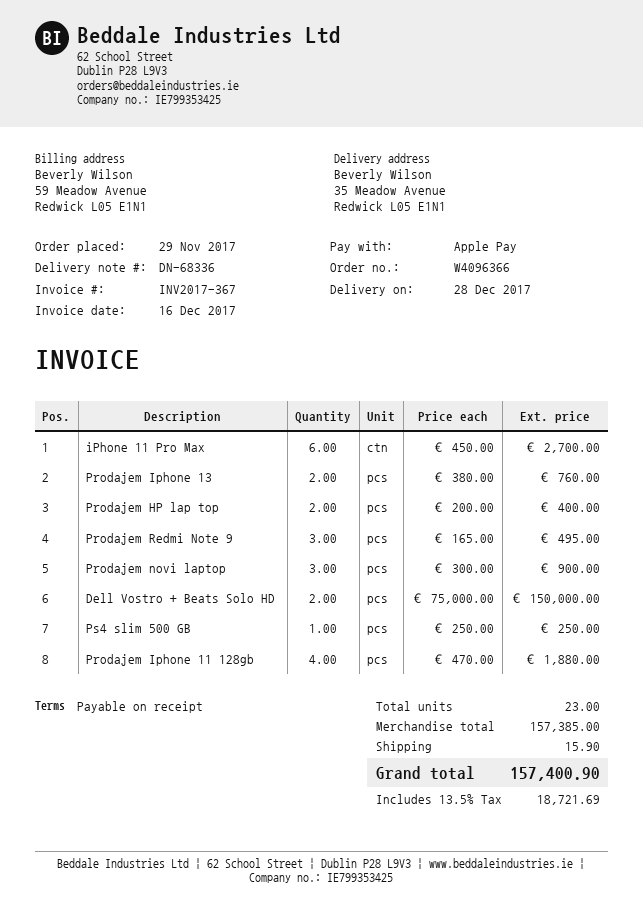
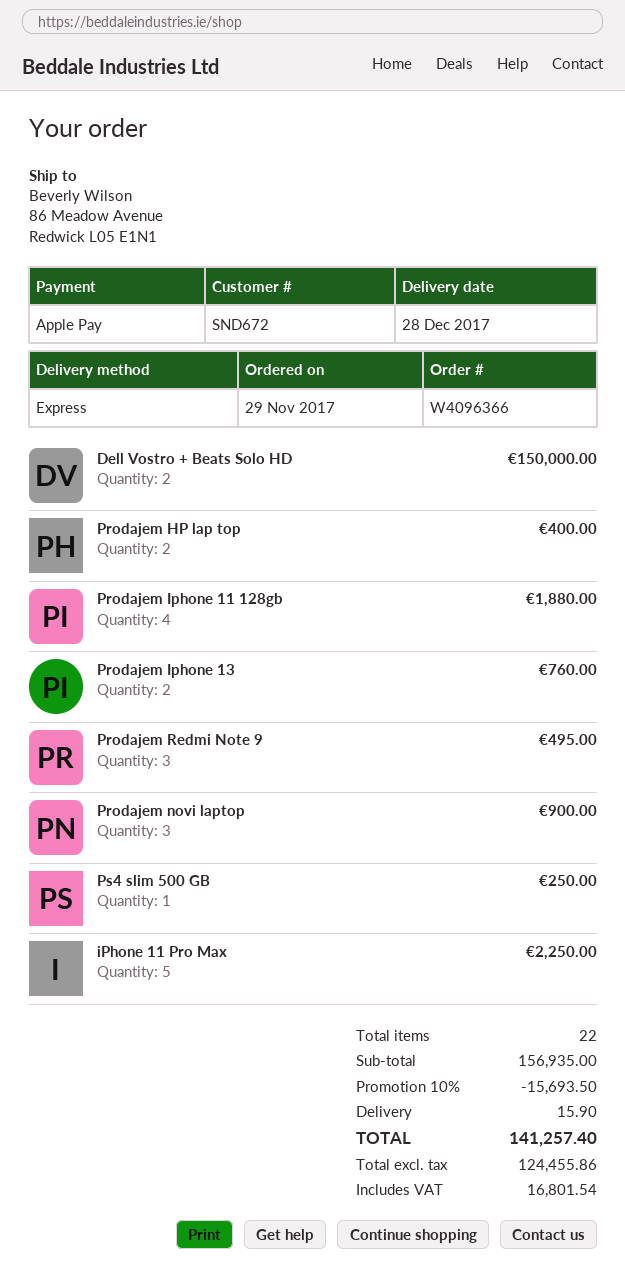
ship to: 35 Meadow Avenue, Redwick L05 E1N1 -> 86 Meadow Avenue, Redwick L05 E1N1
iPhone 11 Pro Max: 6 for 2700.00 -> 5 for 2250.00
total quantity: 23 -> 22
subtotal: 157385.00 -> 156935.00
discount: none -> 10% = 15693.50
tax: 18721.69 -> 16801.54
total: 157400.90 -> 141257.40

